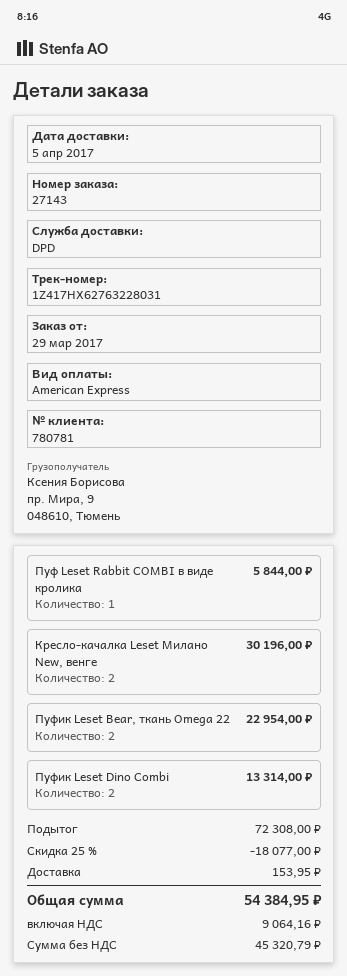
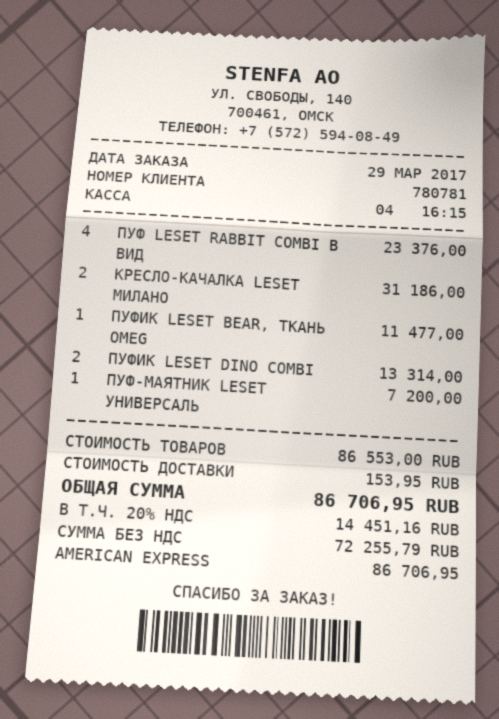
Пуф Leset Rabbit COMBI в виде кролика: 1 for 5844.00 -> 4 for 23376.00
Кресло-качалка Leset Милано New, венге: 2 for 30196.00 -> 2 for 31186.00
Пуфик Leset Bear, ткань Omega 22: 2 for 22954.00 -> 1 for 11477.00
ПУФ-МАЯТНИК LESET УНИВЕРСАЛЬ: none -> 1 for 7200.00
subtotal: 72308.00 -> 86553.00
discount: 25% = 18077.00 -> none
net: 45320.79 -> 72255.79
tax: 9064.16 -> 14451.16
total: 54384.95 -> 86706.95

